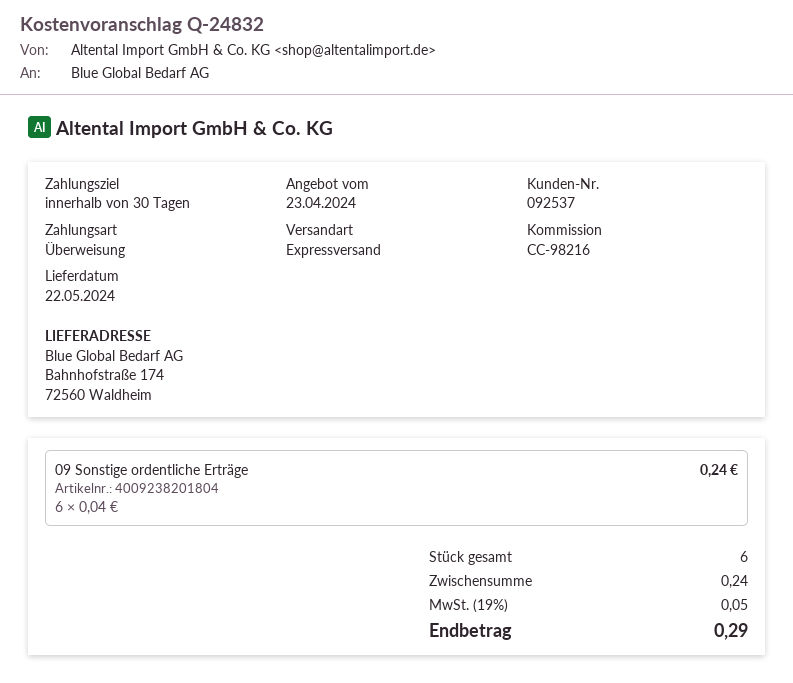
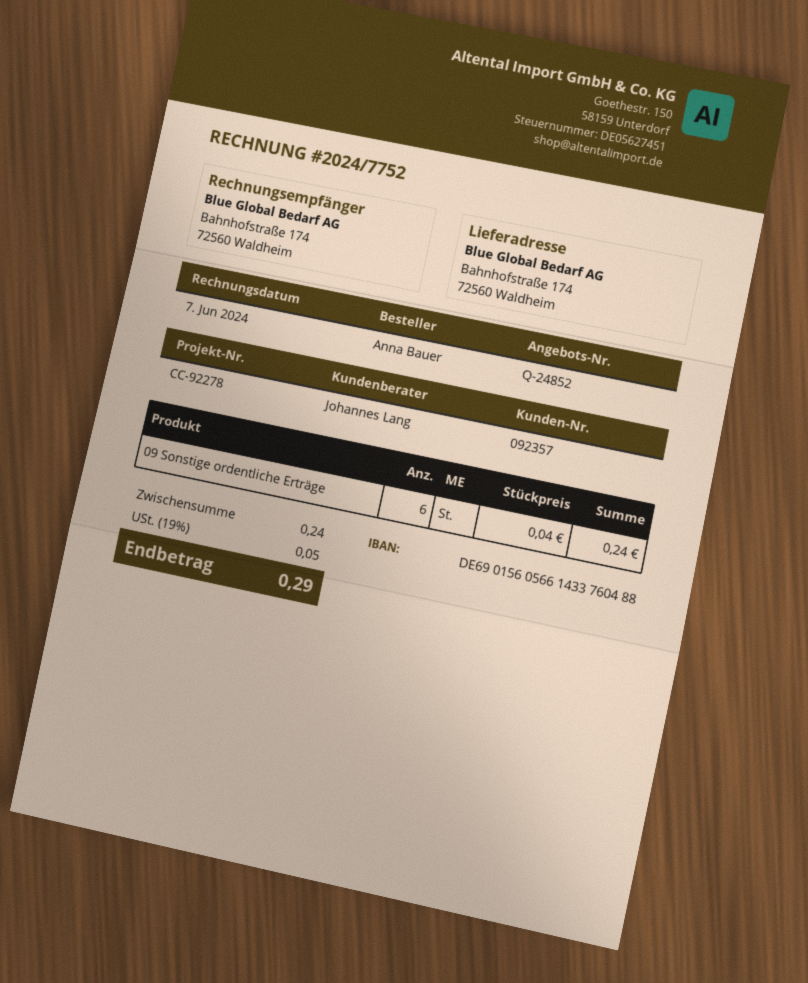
quote number: Q-24832 -> Q-24852
customer number: 092537 -> 092357
reference: CC-98216 -> CC-92278

